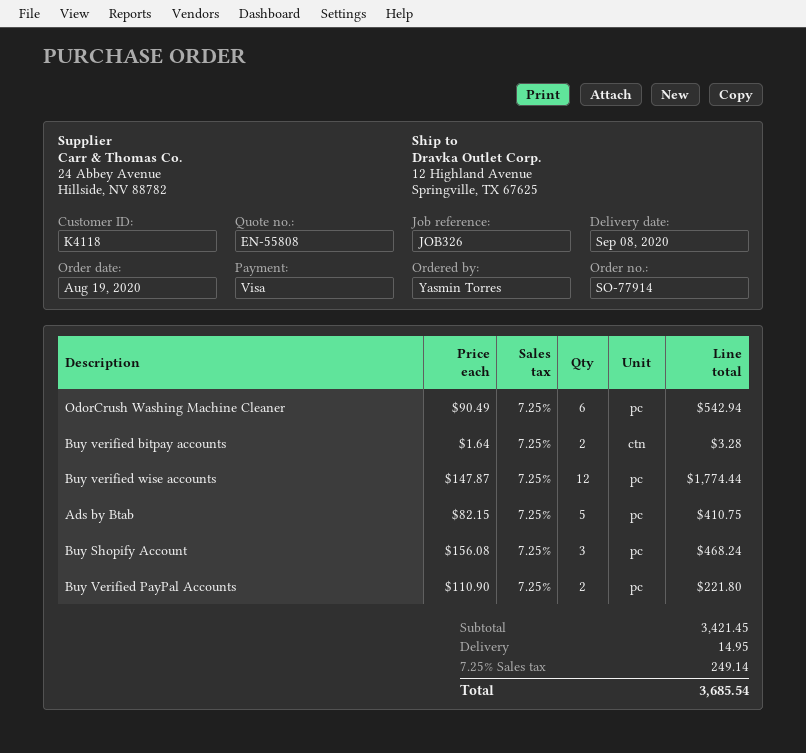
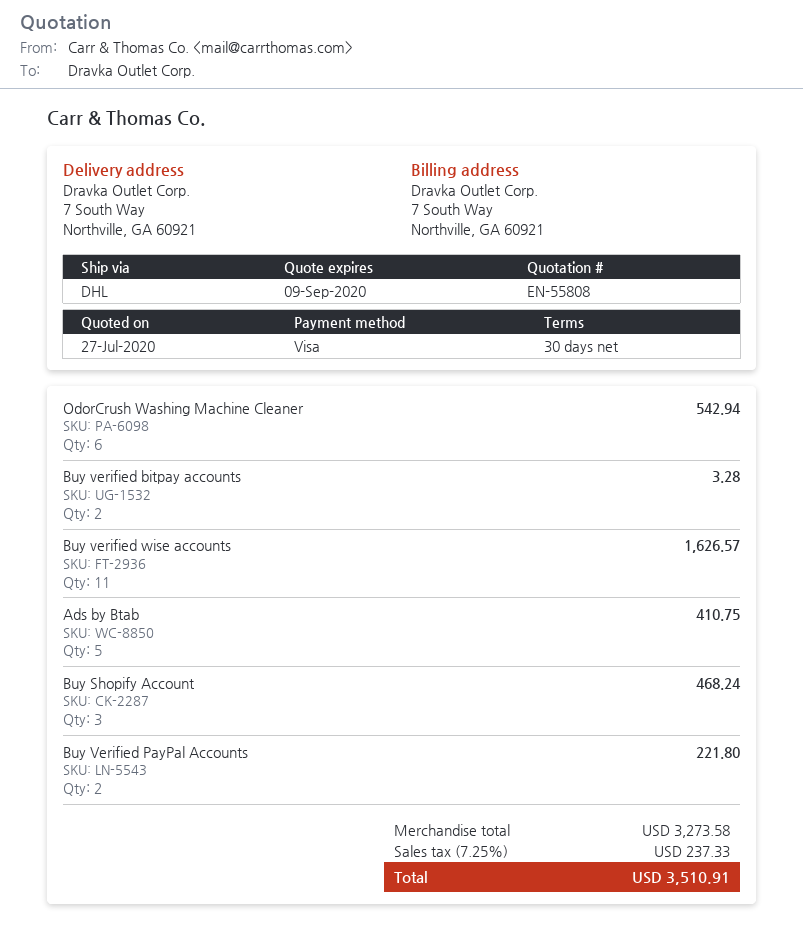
ship to: 12 Highland Avenue, Springville, TX 67625 -> 7 South Way, Northville, GA 60921
Buy verified wise accounts: 12 for 1774.44 -> 11 for 1626.57
subtotal: 3421.45 -> 3273.58
shipping: 14.95 -> none
tax: 7.25% = 249.14 -> 7.25% = 237.33
total: 3685.54 -> 3510.91

